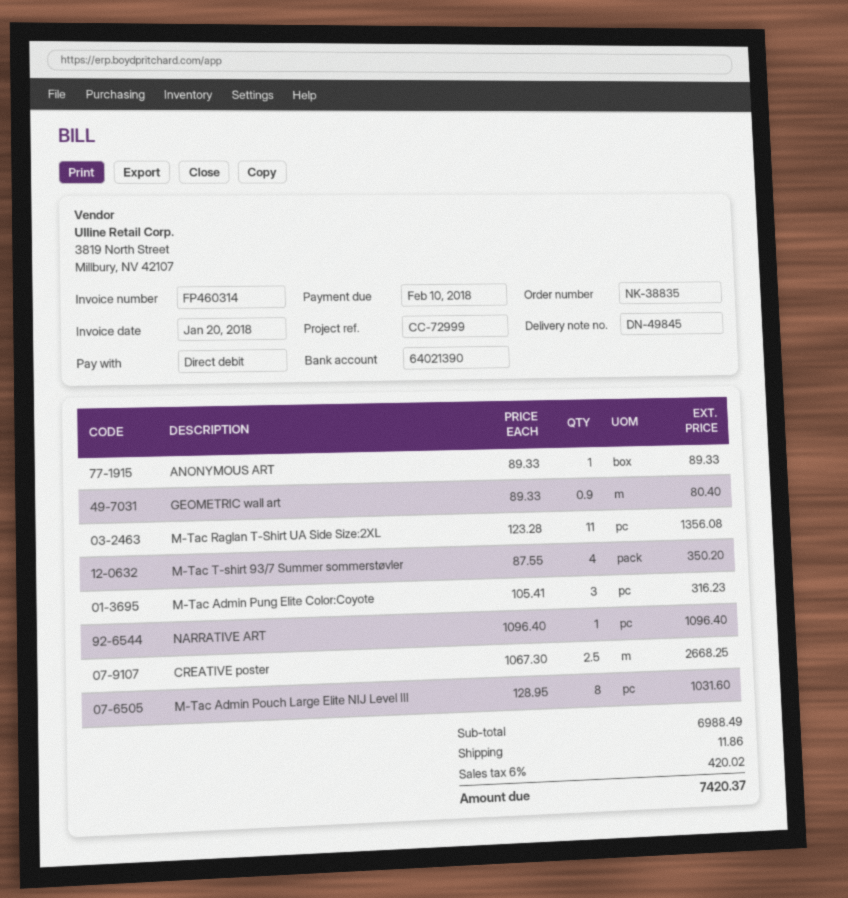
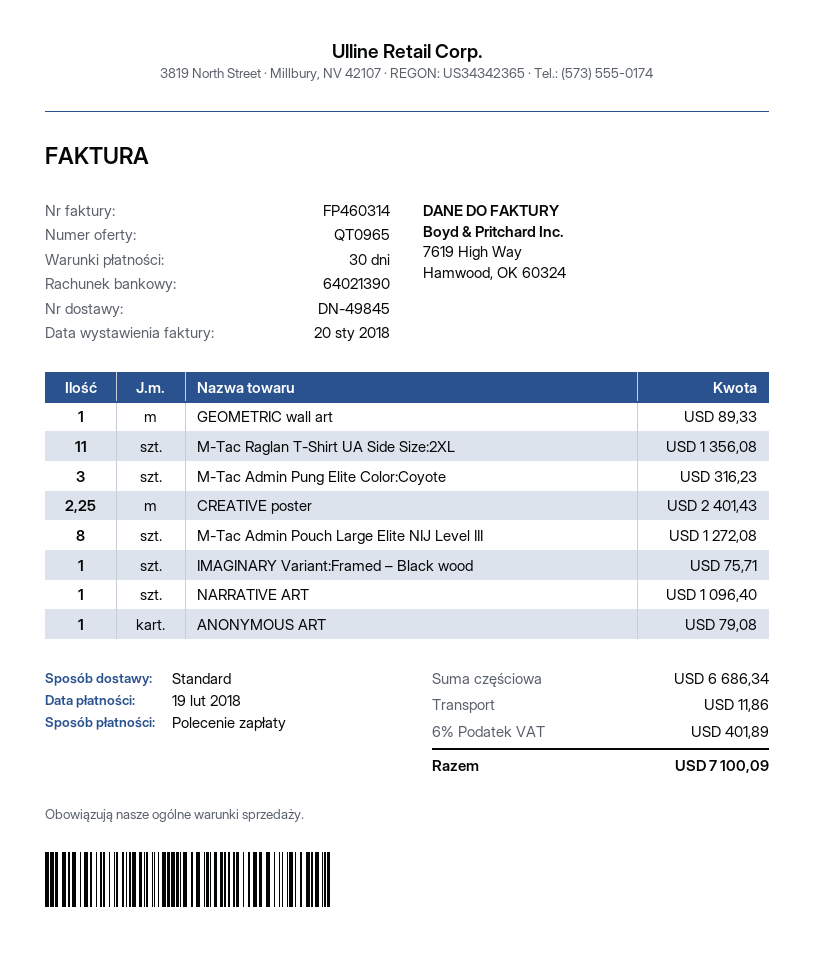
due date: 2018-02-10 -> 2018-02-19
ANONYMOUS ART: 1 for 89.33 -> 1 for 79.08
GEOMETRIC wall art: 0.9 for 80.40 -> 1 for 89.33
M-Tac T-shirt 93/7 Summer sommerstøvler: 4 for 350.20 -> none
CREATIVE poster: 2.5 for 2668.25 -> 2.25 for 2401.43
M-Tac Admin Pouch Large Elite NIJ Level III: 8 for 1031.60 -> 8 for 1272.08
IMAGINARY Variant:Framed – Black wood: none -> 1 for 75.71
subtotal: 6988.49 -> 6686.34
tax: 6% = 420.02 -> 6% = 401.89
total: 7420.37 -> 7100.09

